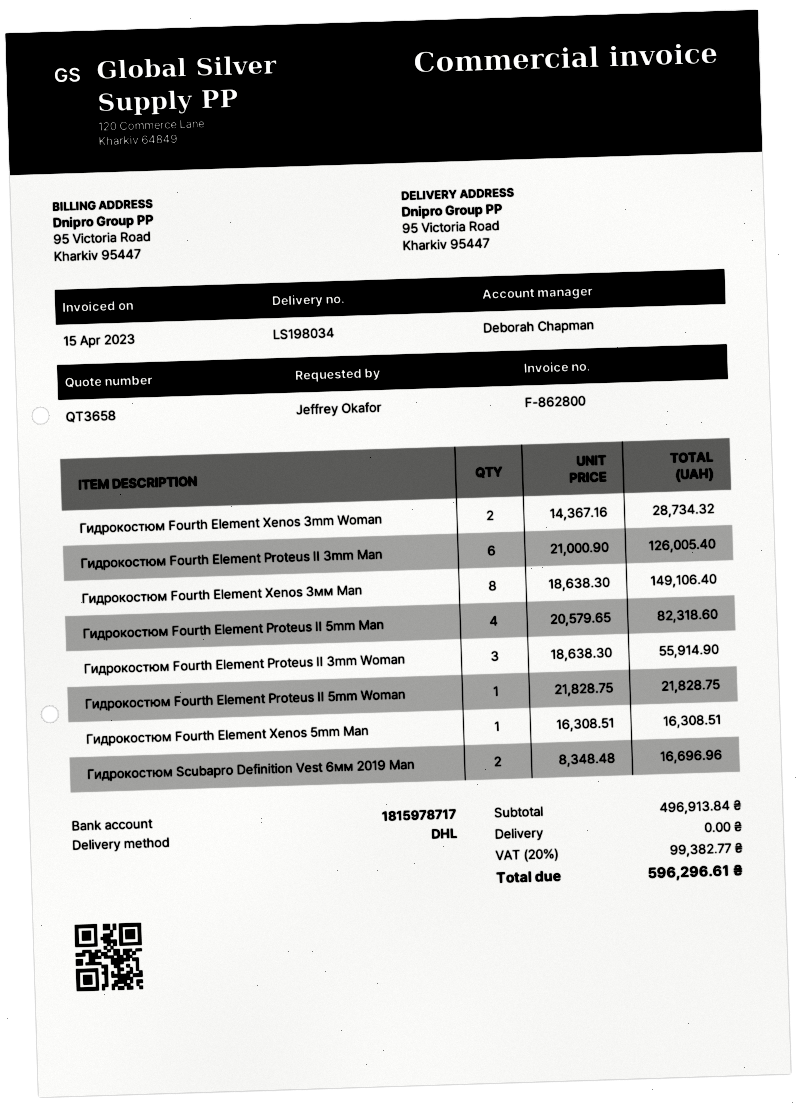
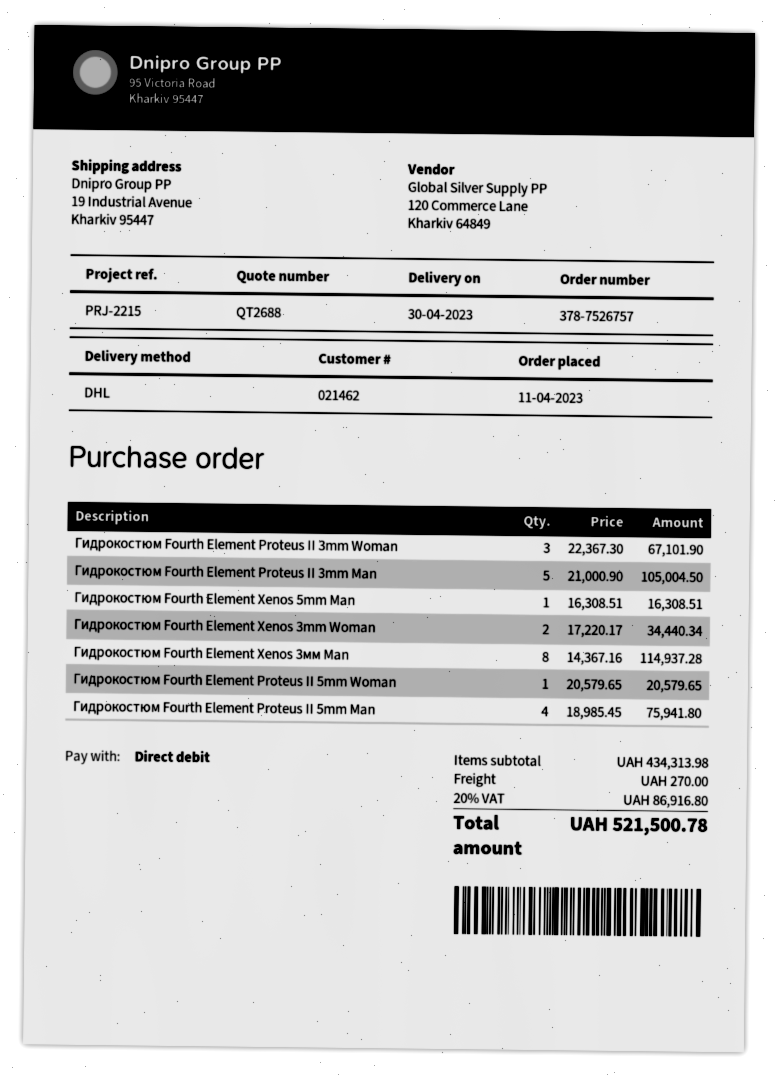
quote number: QT3658 -> QT2688
ship to: 95 Victoria Road, Kharkiv 95447 -> 19 Industrial Avenue, Kharkiv 95447
Гидрокостюм Fourth Element Xenos 3mm Woman: 2 x 14367.16 = 28734.32 -> 2 x 17220.17 = 34440.34
Гидрокостюм Fourth Element Proteus II 3mm Man: 6 x 21000.90 = 126005.40 -> 5 x 21000.90 = 105004.50
Гидрокостюм Fourth Element Xenos 3мм Man: 8 x 18638.30 = 149106.40 -> 8 x 14367.16 = 114937.28
Гидрокостюм Fourth Element Proteus II 5mm Man: 4 x 20579.65 = 82318.60 -> 4 x 18985.45 = 75941.80
Гидрокостюм Fourth Element Proteus II 3mm Woman: 3 x 18638.30 = 55914.90 -> 3 x 22367.30 = 67101.90
Гидрокостюм Fourth Element Proteus II 5mm Woman: 1 x 21828.75 = 21828.75 -> 1 x 20579.65 = 20579.65
Гидрокостюм Scubapro Definition Vest 6мм 2019 Man: 2 x 8348.48 = 16696.96 -> none
subtotal: 496913.84 -> 434313.98
shipping: 0.00 -> 270.00
tax: 20% = 99382.77 -> 20% = 86916.80
total: 596296.61 -> 521500.78

